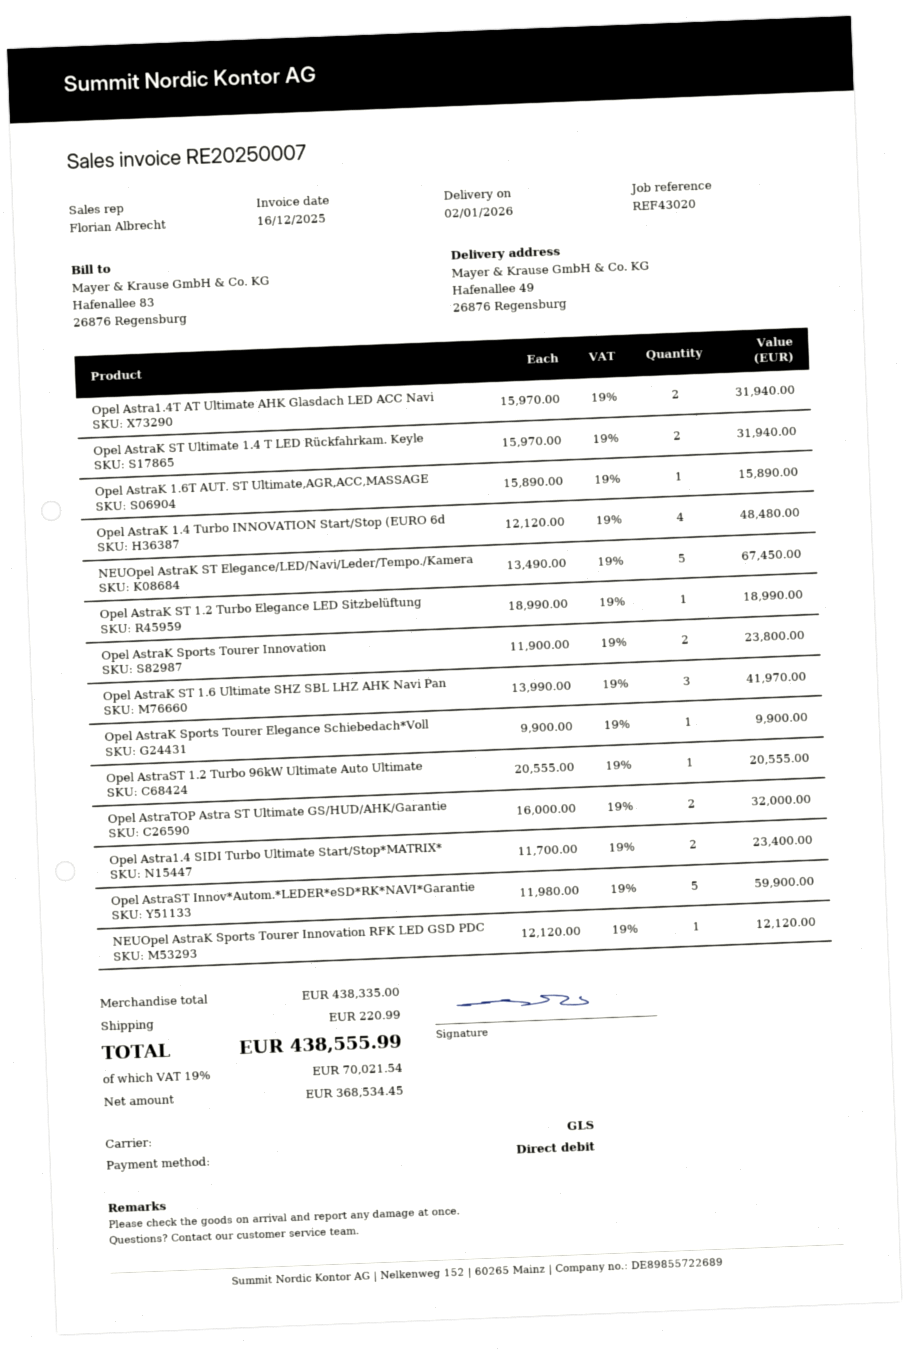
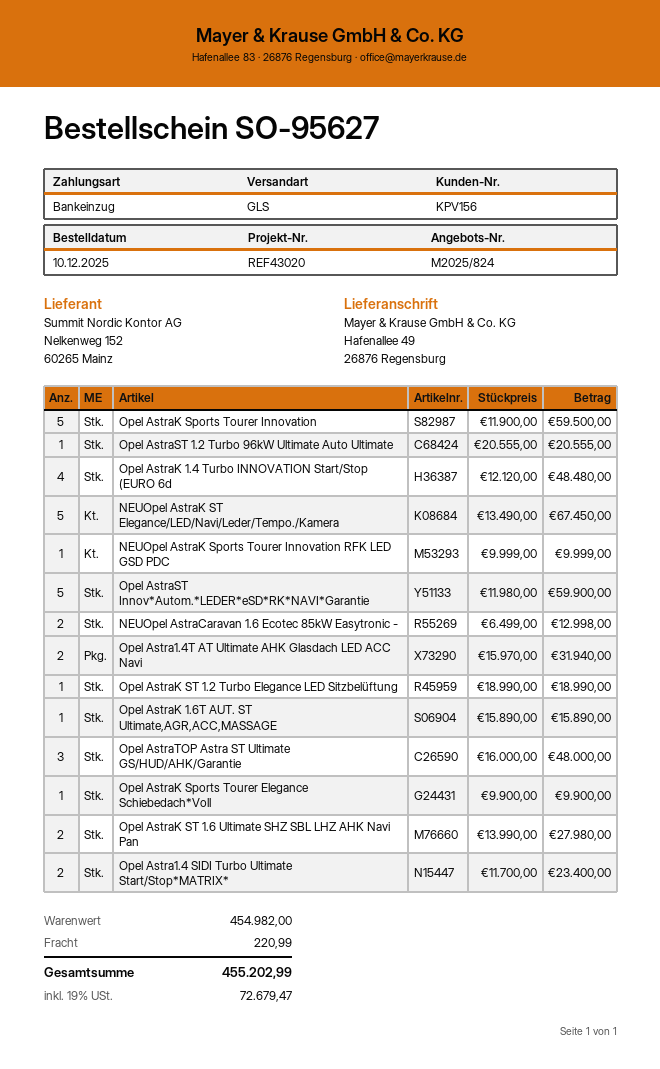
Opel AstraK ST Ultimate 1.4 T LED Rückfahrkam. Keyle: 2 x 15970.00 = 31940.00 -> none
Opel AstraK Sports Tourer Innovation: 2 x 11900.00 = 23800.00 -> 5 x 11900.00 = 59500.00
Opel AstraK ST 1.6 Ultimate SHZ SBL LHZ AHK Navi Pan: 3 x 13990.00 = 41970.00 -> 2 x 13990.00 = 27980.00
Opel AstraTOP Astra ST Ultimate GS/HUD/AHK/Garantie: 2 x 16000.00 = 32000.00 -> 3 x 16000.00 = 48000.00
NEUOpel AstraK Sports Tourer Innovation RFK LED GSD PDC: 1 x 12120.00 = 12120.00 -> 1 x 9999.00 = 9999.00
NEUOpel AstraCaravan 1.6 Ecotec 85kW Easytronic -: none -> 2 x 6499.00 = 12998.00
subtotal: 438335.00 -> 454982.00
tax: 19% = 70021.54 -> 19% = 72679.47
total: 438555.99 -> 455202.99

